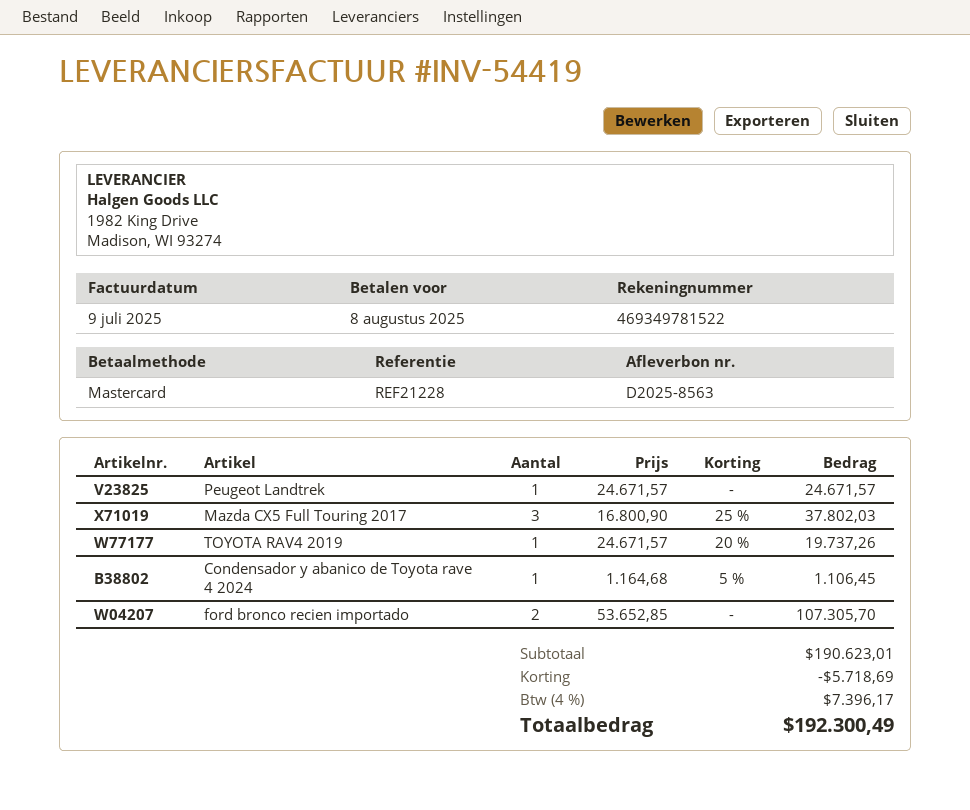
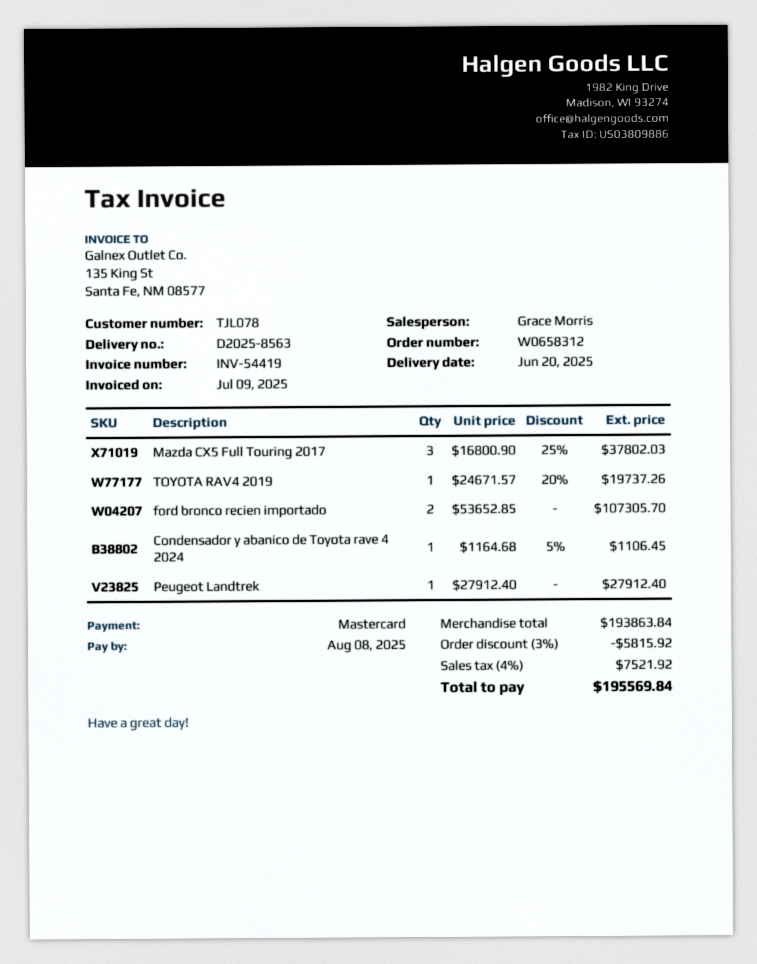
Peugeot Landtrek: 1 x 24671.57 = 24671.57 -> 1 x 27912.40 = 27912.40
subtotal: 190623.01 -> 193863.84
discount: 5718.69 -> 5815.92
tax: 4% = 7396.17 -> 4% = 7521.92
total: 192300.49 -> 195569.84

